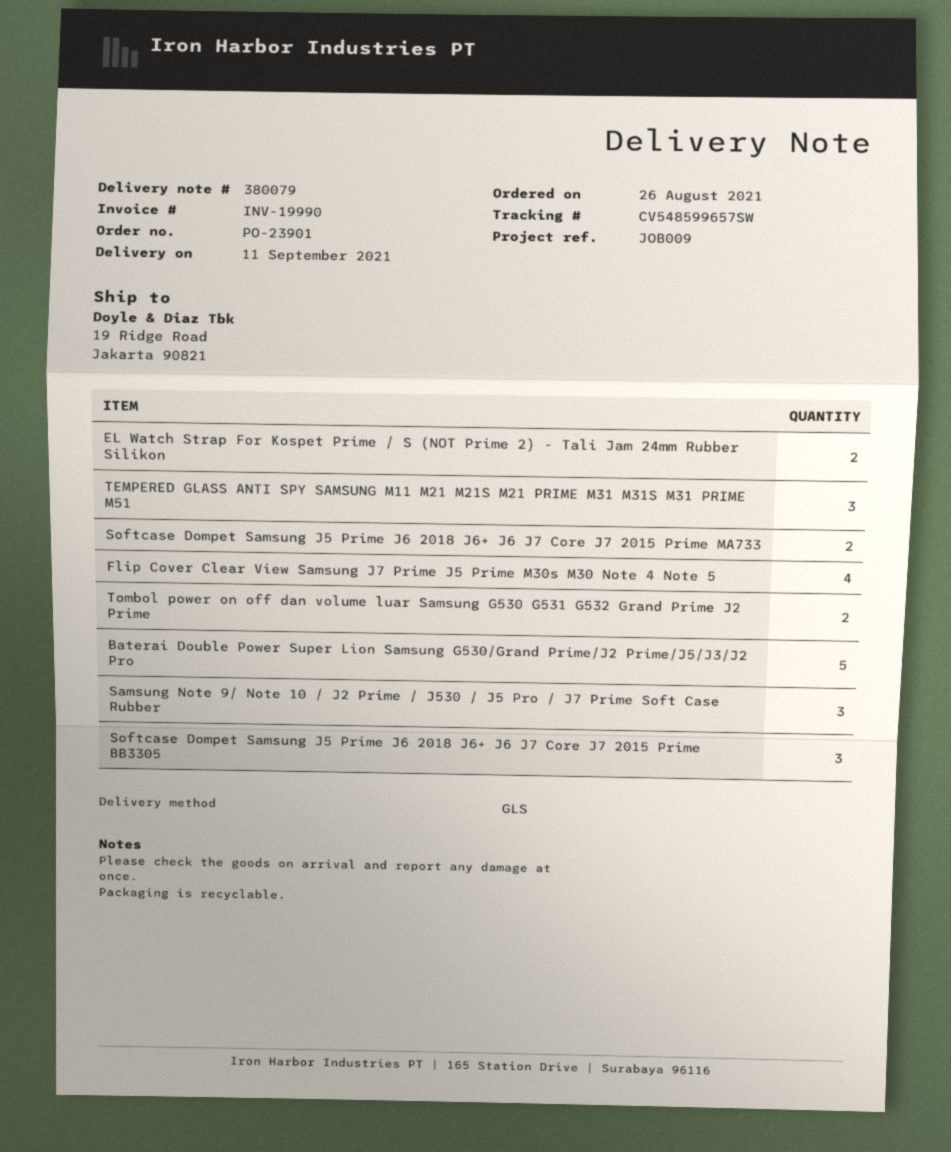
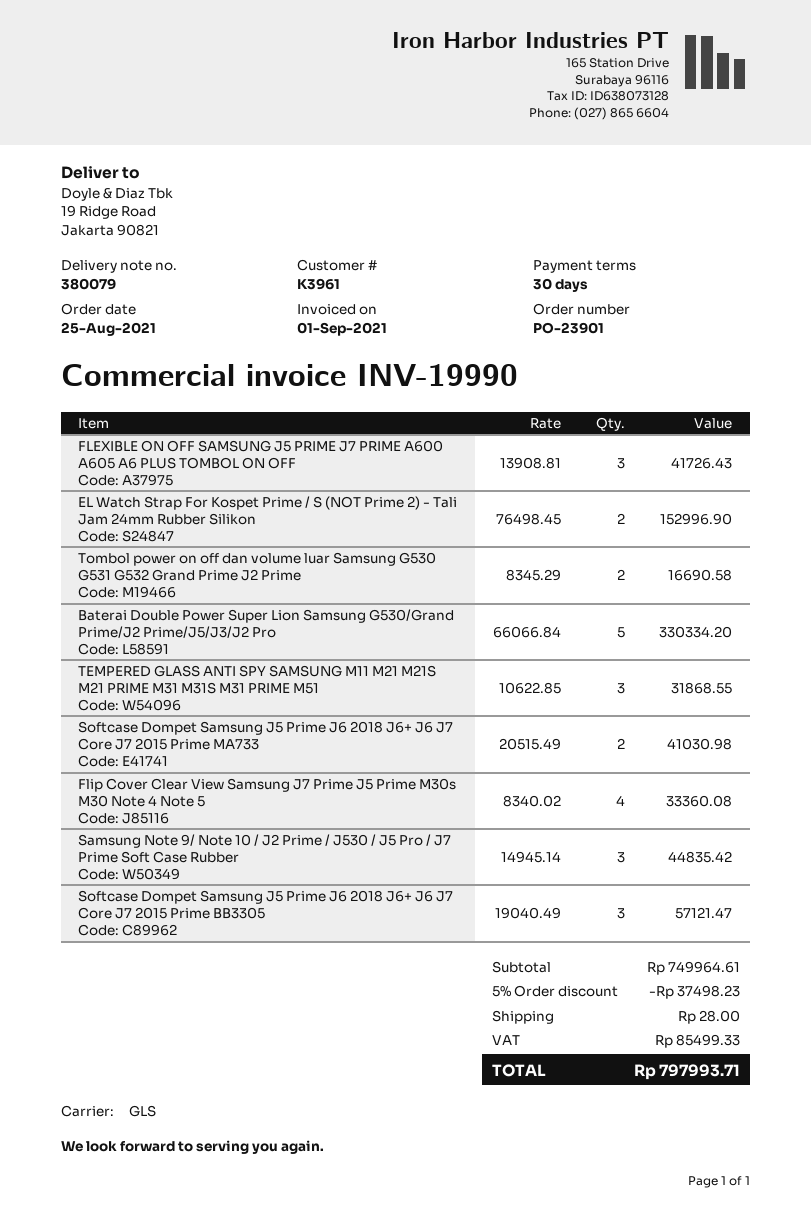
order date: 2021-08-26 -> 2021-08-25
FLEXIBLE ON OFF SAMSUNG J5 PRIME J7 PRIME A600 A605 A6 PLUS TOMBOL ON OFF: none -> 3

